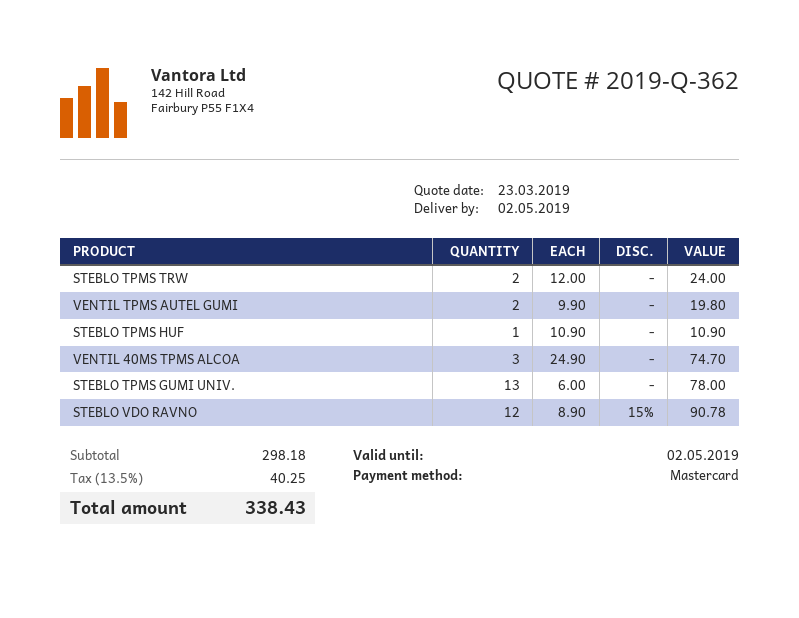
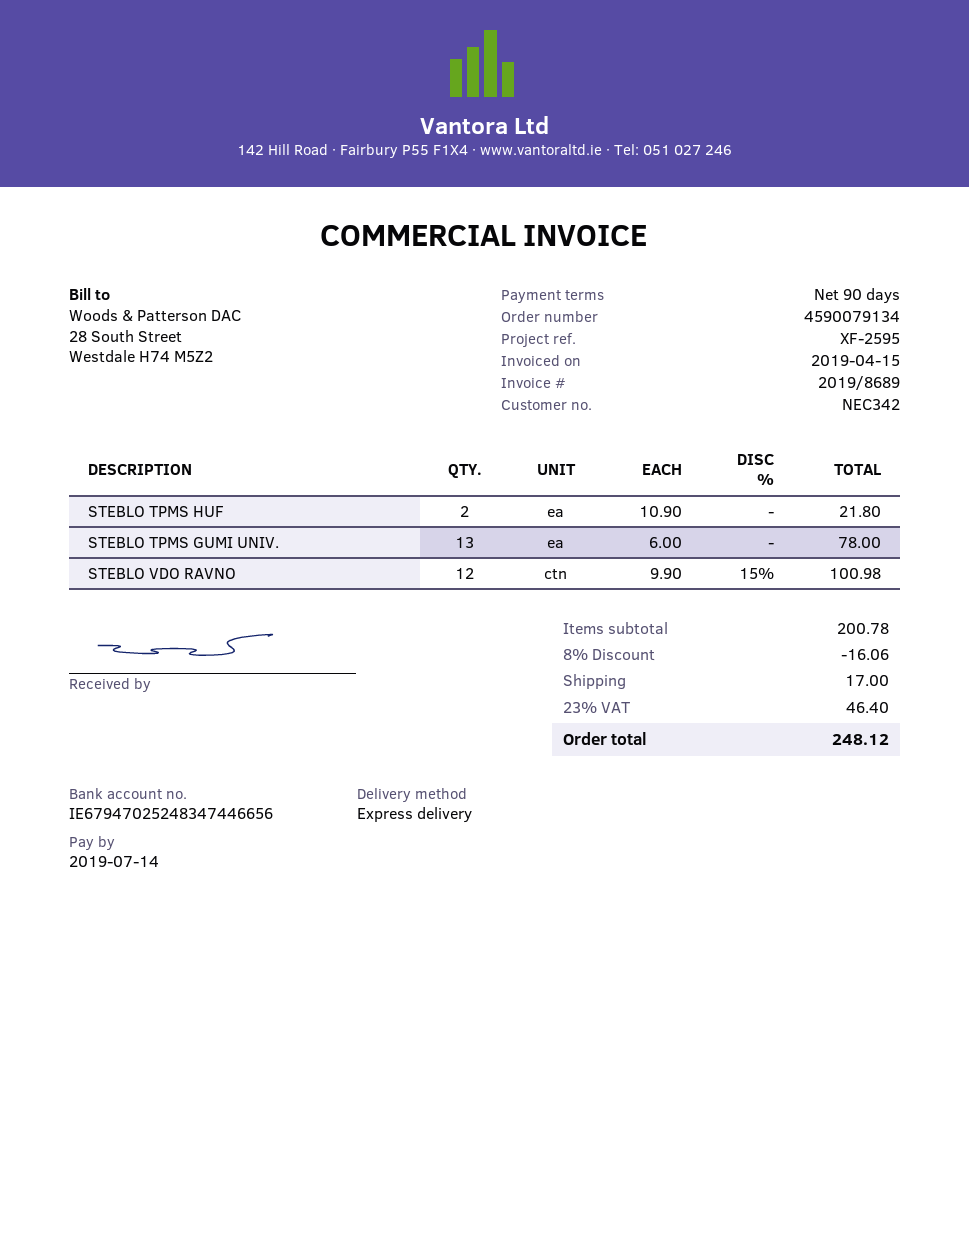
STEBLO TPMS TRW: 2 x 12.00 = 24.00 -> none
VENTIL TPMS AUTEL GUMI: 2 x 9.90 = 19.80 -> none
STEBLO TPMS HUF: 1 x 10.90 = 10.90 -> 2 x 10.90 = 21.80
VENTIL 40MS TPMS ALCOA: 3 x 24.90 = 74.70 -> none
STEBLO VDO RAVNO: 12 x 8.90 - 15% = 90.78 -> 12 x 9.90 - 15% = 100.98
subtotal: 298.18 -> 200.78
discount: none -> 8% = 16.06
shipping: none -> 17.00
tax: 13.5% = 40.25 -> 23% = 46.40
total: 338.43 -> 248.12

